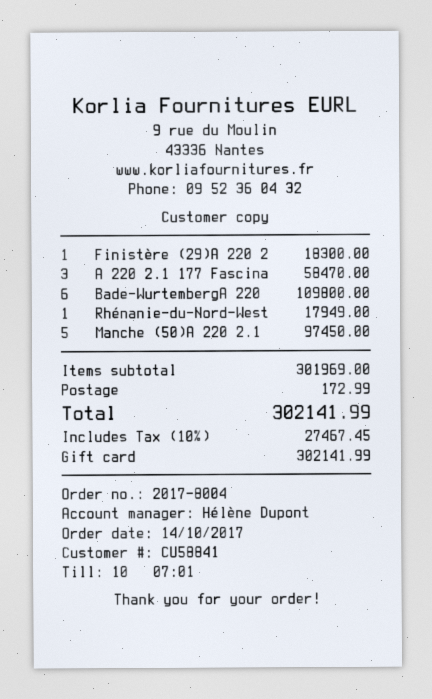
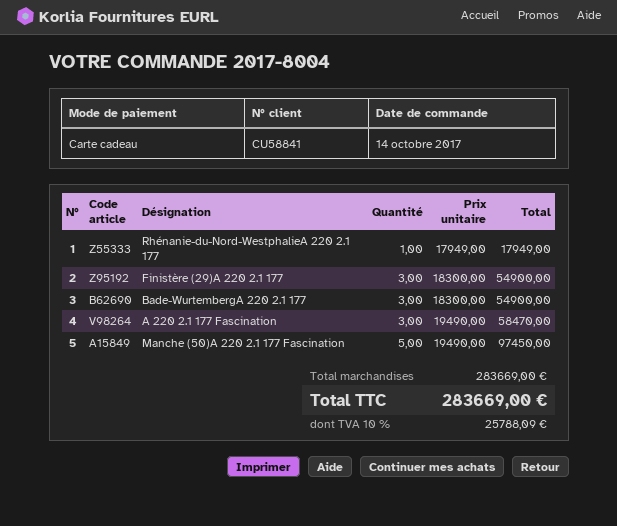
Finistère (29)A 220 2: 1 for 18300.00 -> 3 for 54900.00
Bade-WurtembergA 220: 6 for 109800.00 -> 3 for 54900.00
subtotal: 301969.00 -> 283669.00
shipping: 172.99 -> none
tax: 10% = 27467.45 -> 10% = 25788.09
total: 302141.99 -> 283669.00

